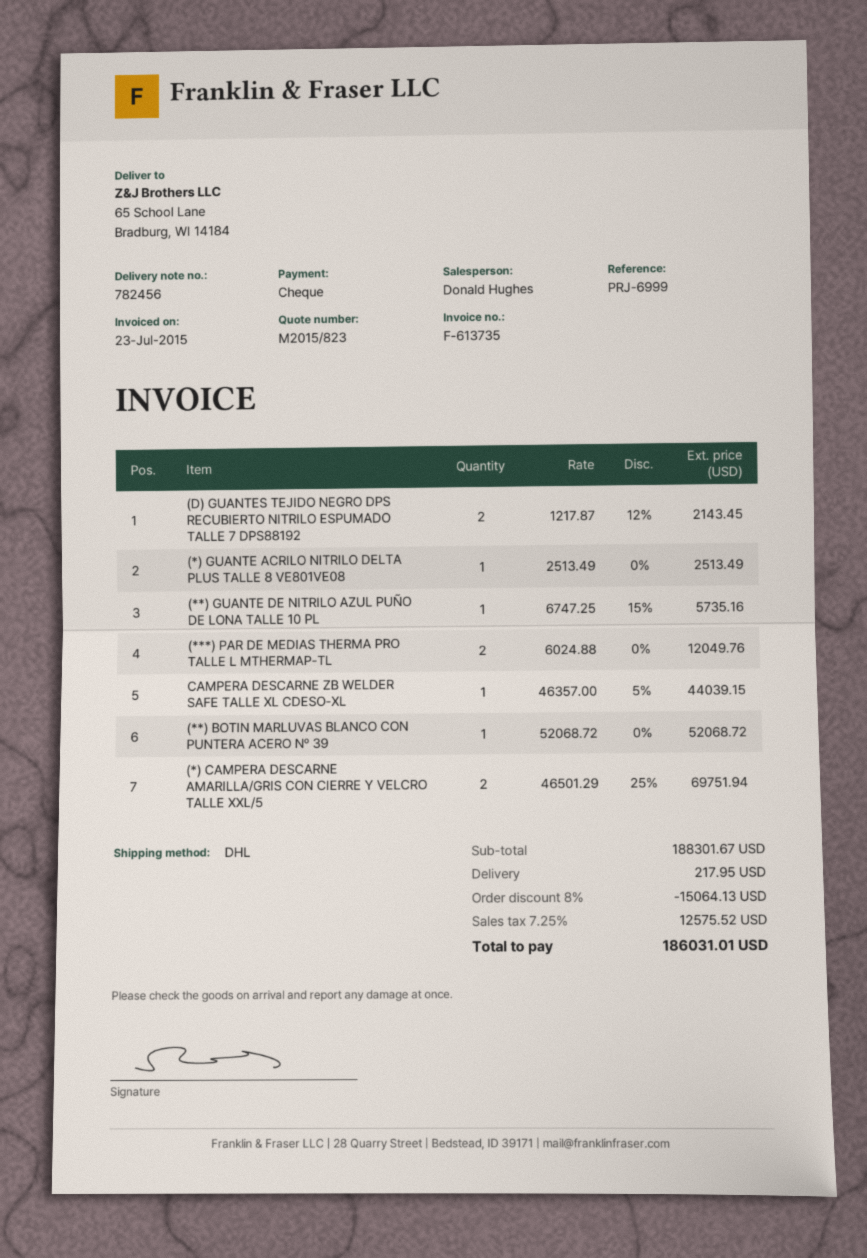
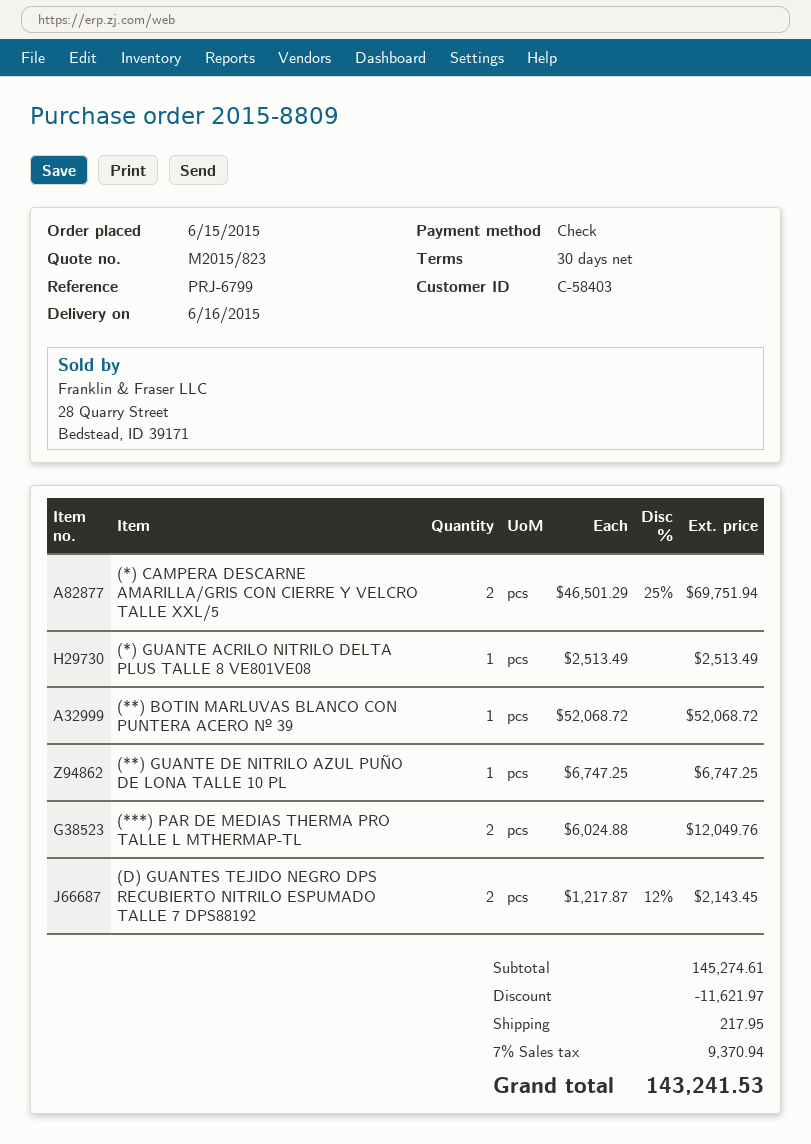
reference: PRJ-6999 -> PRJ-6799
(**) GUANTE DE NITRILO AZUL PUÑO DE LONA TALLE 10 PL: 1 x 6747.25 - 15% = 5735.16 -> 1 x 6747.25 = 6747.25
CAMPERA DESCARNE ZB WELDER SAFE TALLE XL CDESO-XL: 1 x 46357.00 - 5% = 44039.15 -> none
subtotal: 188301.67 -> 145274.61
discount: 15064.13 -> 11621.97
tax: 7.25% = 12575.52 -> 7% = 9370.94
total: 186031.01 -> 143241.53

